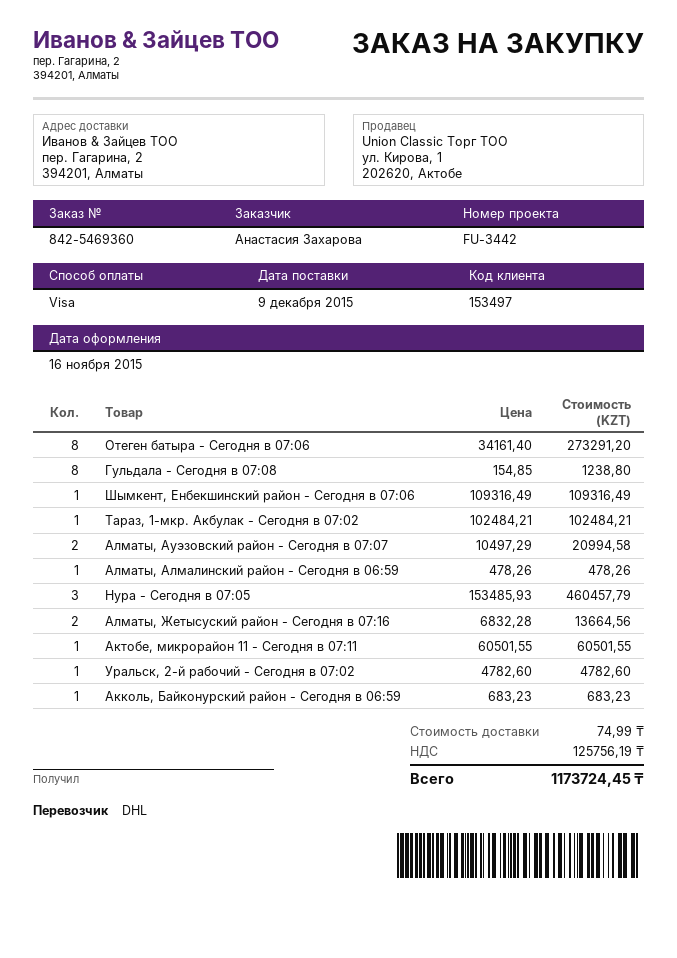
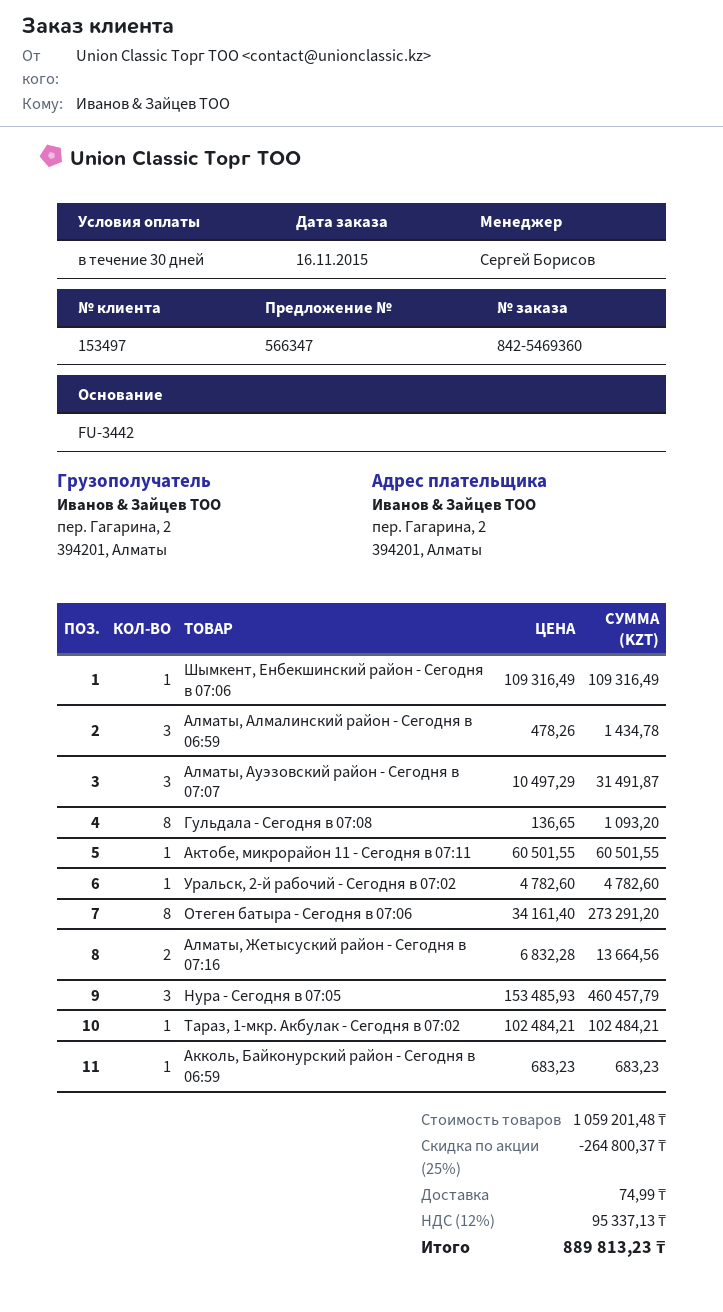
Гульдала - Сегодня в 07:08: 8 x 154.85 = 1238.80 -> 8 x 136.65 = 1093.20
Алматы, Ауэзовский район - Сегодня в 07:07: 2 x 10497.29 = 20994.58 -> 3 x 10497.29 = 31491.87
Алматы, Алмалинский район - Сегодня в 06:59: 1 x 478.26 = 478.26 -> 3 x 478.26 = 1434.78
discount: none -> 25% = 264800.37
tax: 125756.19 -> 95337.13
total: 1173724.45 -> 889813.23

